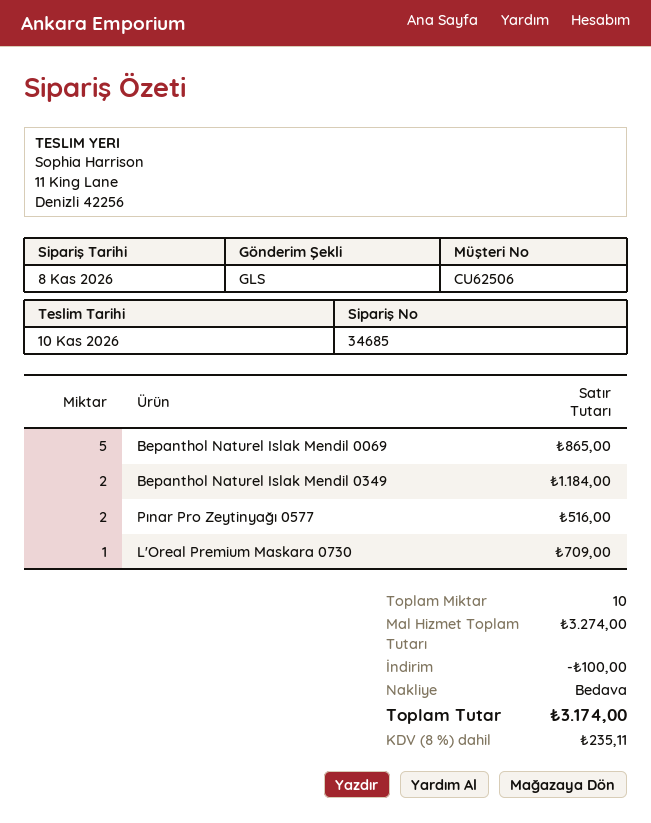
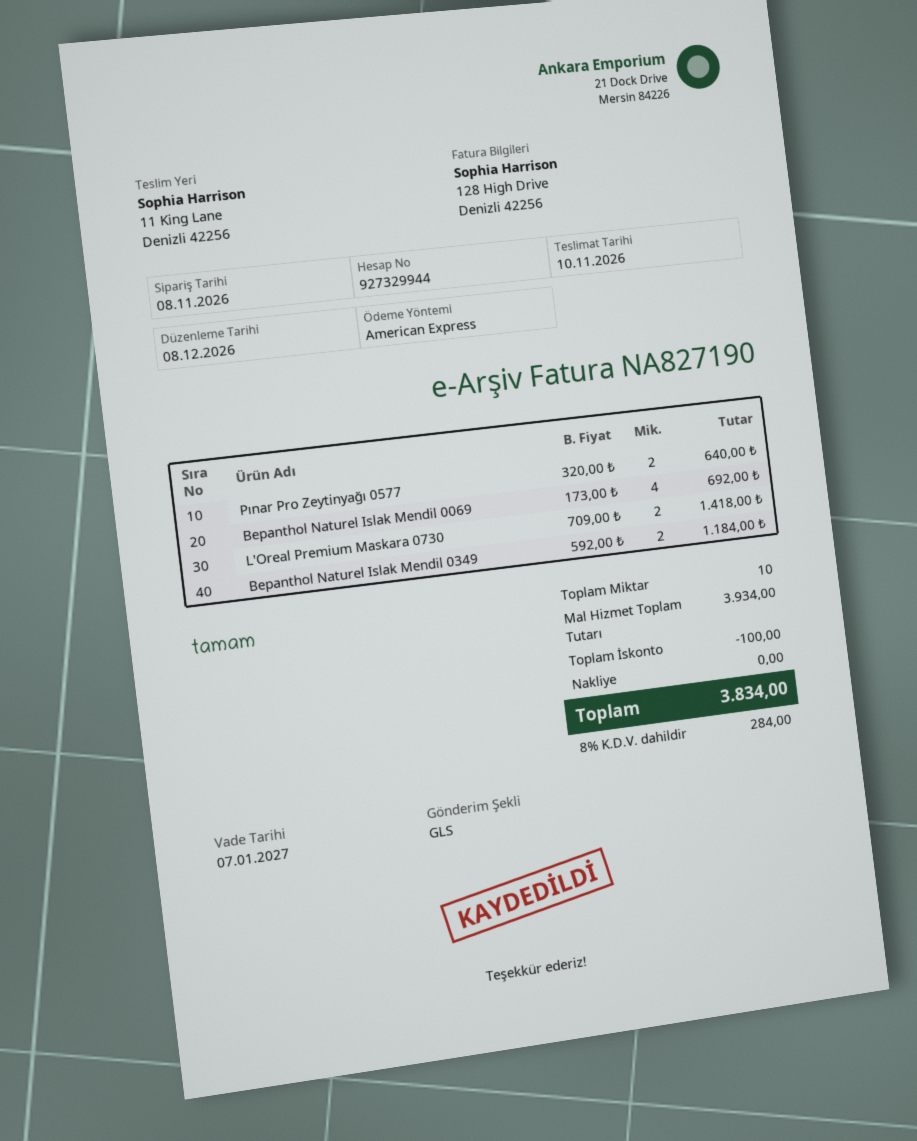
Bepanthol Naturel Islak Mendil 0069: 5 for 865.00 -> 4 for 692.00
Pınar Pro Zeytinyağı 0577: 2 for 516.00 -> 2 for 640.00
L'Oreal Premium Maskara 0730: 1 for 709.00 -> 2 for 1418.00
subtotal: 3274.00 -> 3934.00
tax: 8% = 235.11 -> 8% = 284.00
total: 3174.00 -> 3834.00

